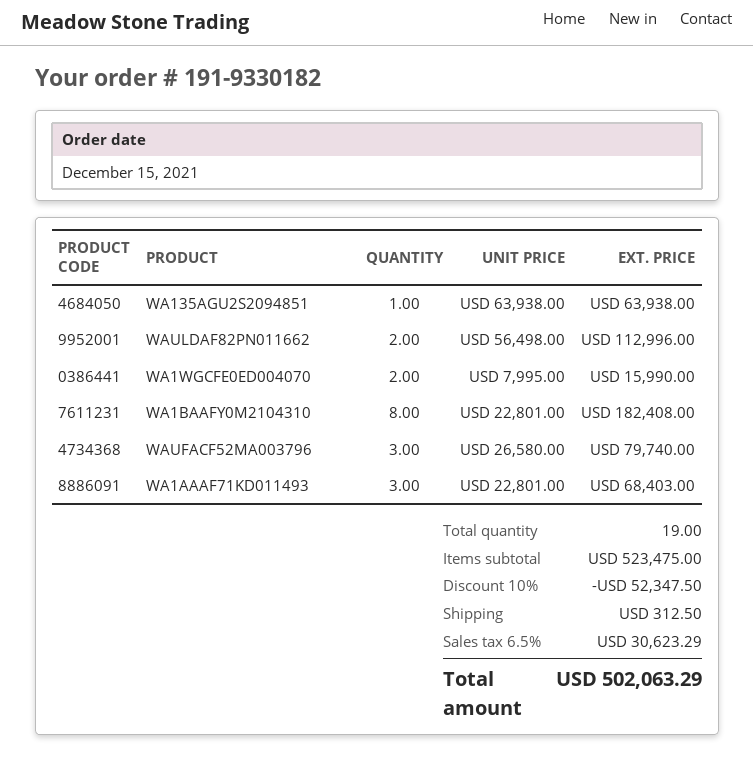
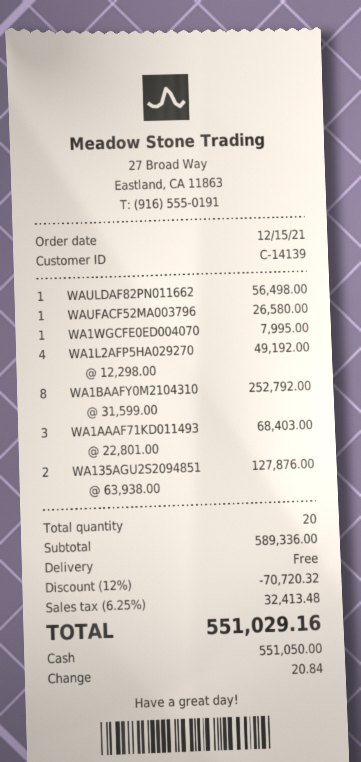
WA135AGU2S2094851: 1 x 63938.00 = 63938.00 -> 2 x 63938.00 = 127876.00
WAULDAF82PN011662: 2 x 56498.00 = 112996.00 -> 1 x 56498.00 = 56498.00
WA1WGCFE0ED004070: 2 x 7995.00 = 15990.00 -> 1 x 7995.00 = 7995.00
WA1BAAFY0M2104310: 8 x 22801.00 = 182408.00 -> 8 x 31599.00 = 252792.00
WAUFACF52MA003796: 3 x 26580.00 = 79740.00 -> 1 x 26580.00 = 26580.00
WA1L2AFP5HA029270: none -> 4 x 12298.00 = 49192.00
total quantity: 19 -> 20
subtotal: 523475.00 -> 589336.00
discount: 10% = 52347.50 -> 12% = 70720.32
shipping: 312.50 -> 0.00
tax: 6.5% = 30623.29 -> 6.25% = 32413.48
total: 502063.29 -> 551029.16

